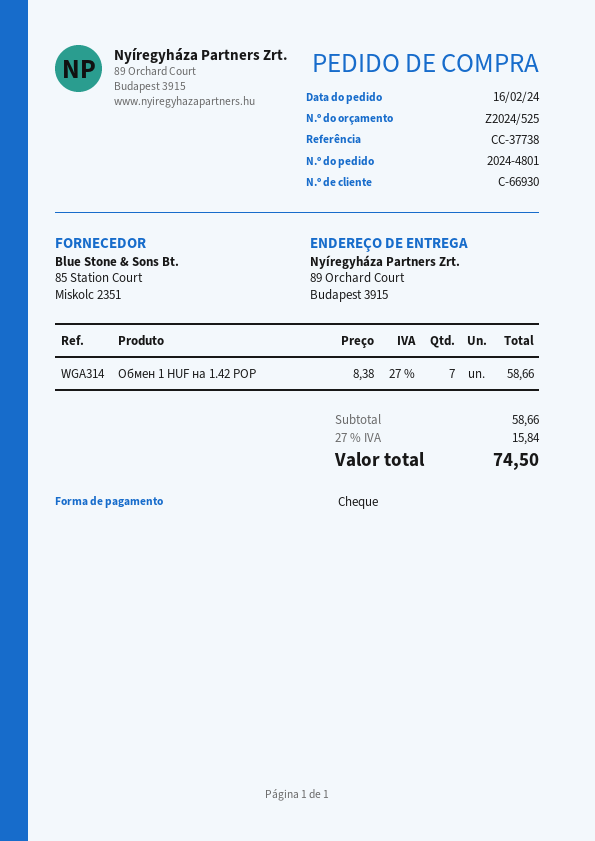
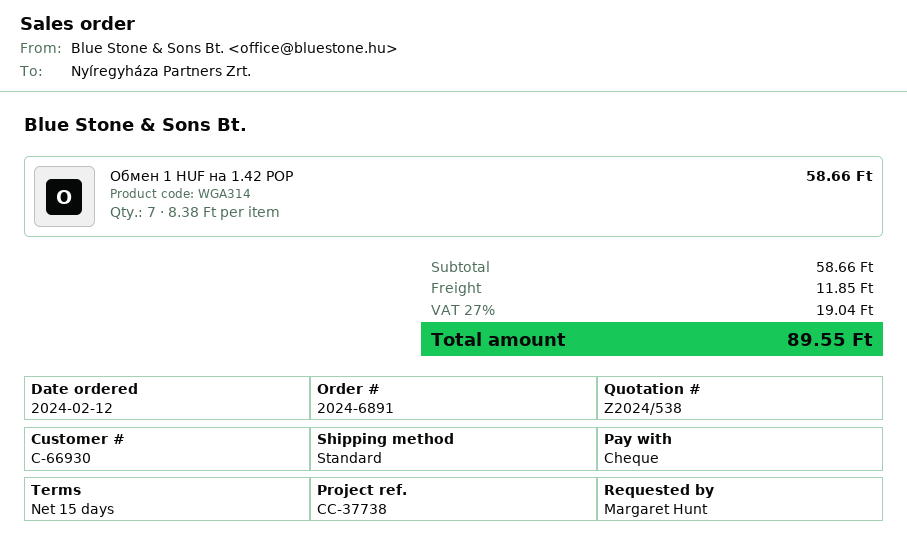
quote number: Z2024/525 -> Z2024/538
order number: 2024-4801 -> 2024-6891
order date: 2024-02-16 -> 2024-02-12
shipping: none -> 11.85
tax: 27% = 15.84 -> 27% = 19.04
total: 74.50 -> 89.55

